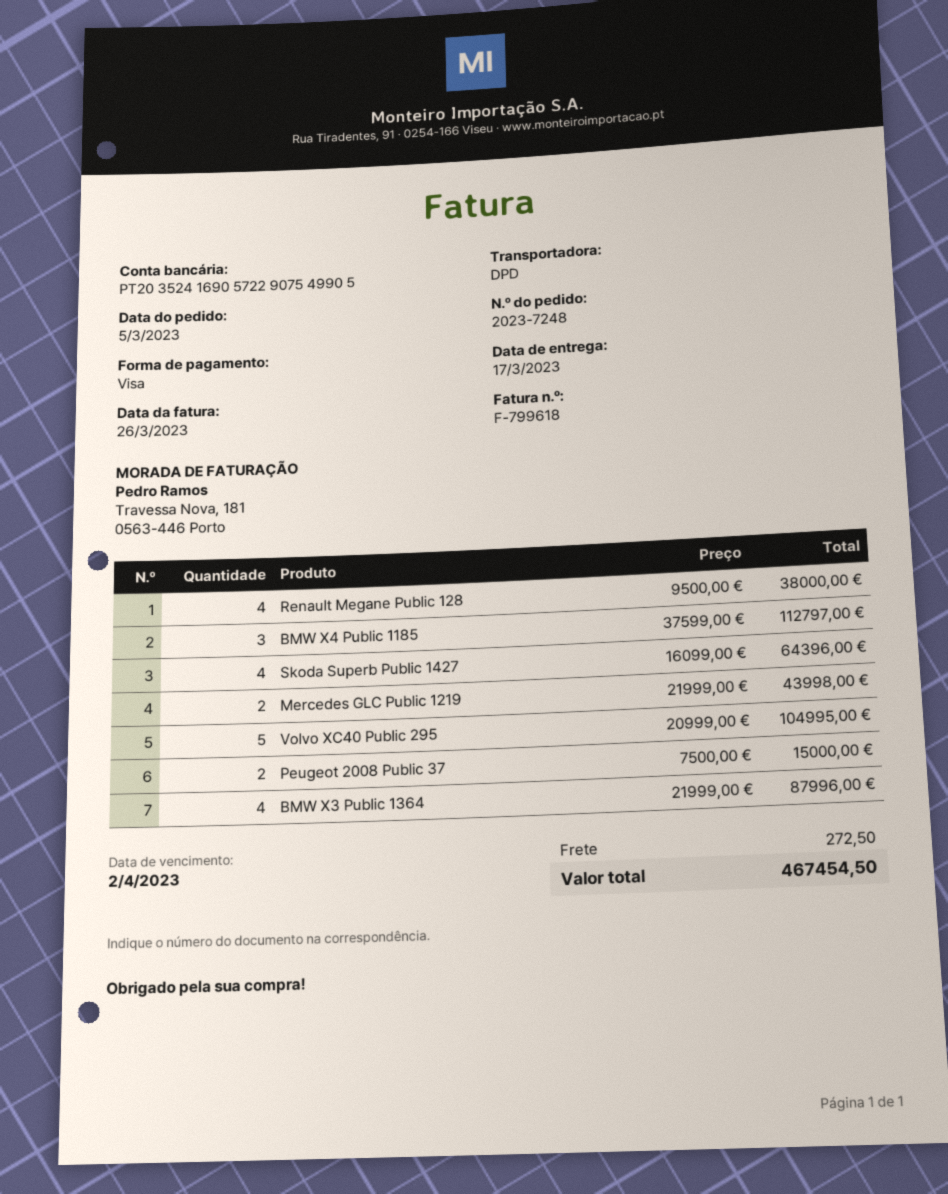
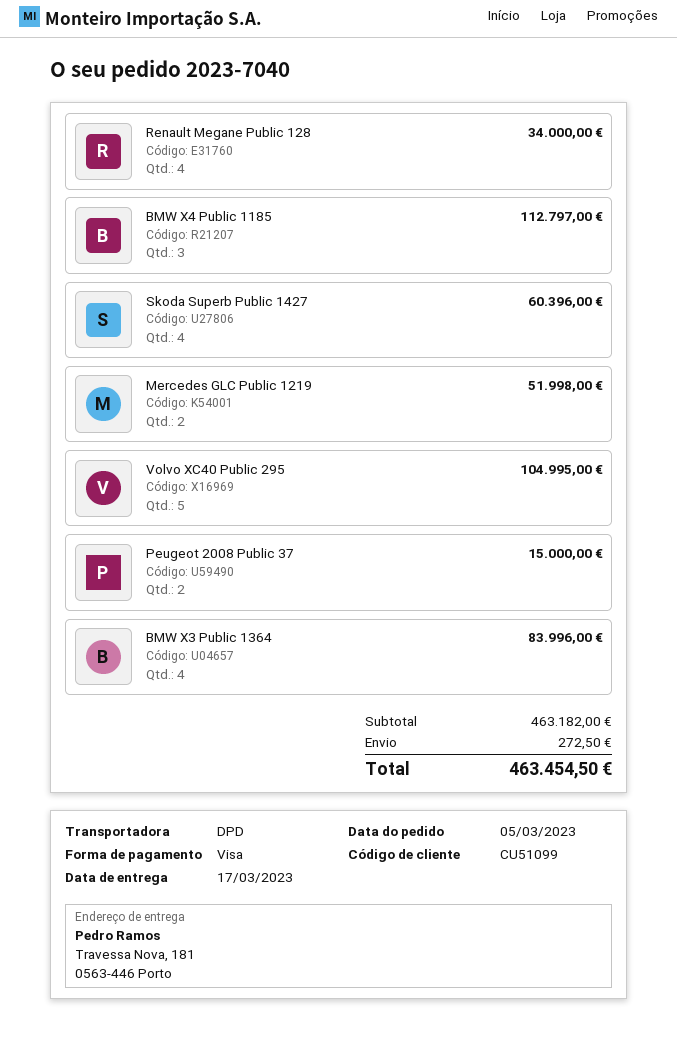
order number: 2023-7248 -> 2023-7040
Renault Megane Public 128: 4 for 38000.00 -> 4 for 34000.00
Skoda Superb Public 1427: 4 for 64396.00 -> 4 for 60396.00
Mercedes GLC Public 1219: 2 for 43998.00 -> 2 for 51998.00
BMW X3 Public 1364: 4 for 87996.00 -> 4 for 83996.00
total: 467454.50 -> 463454.50

